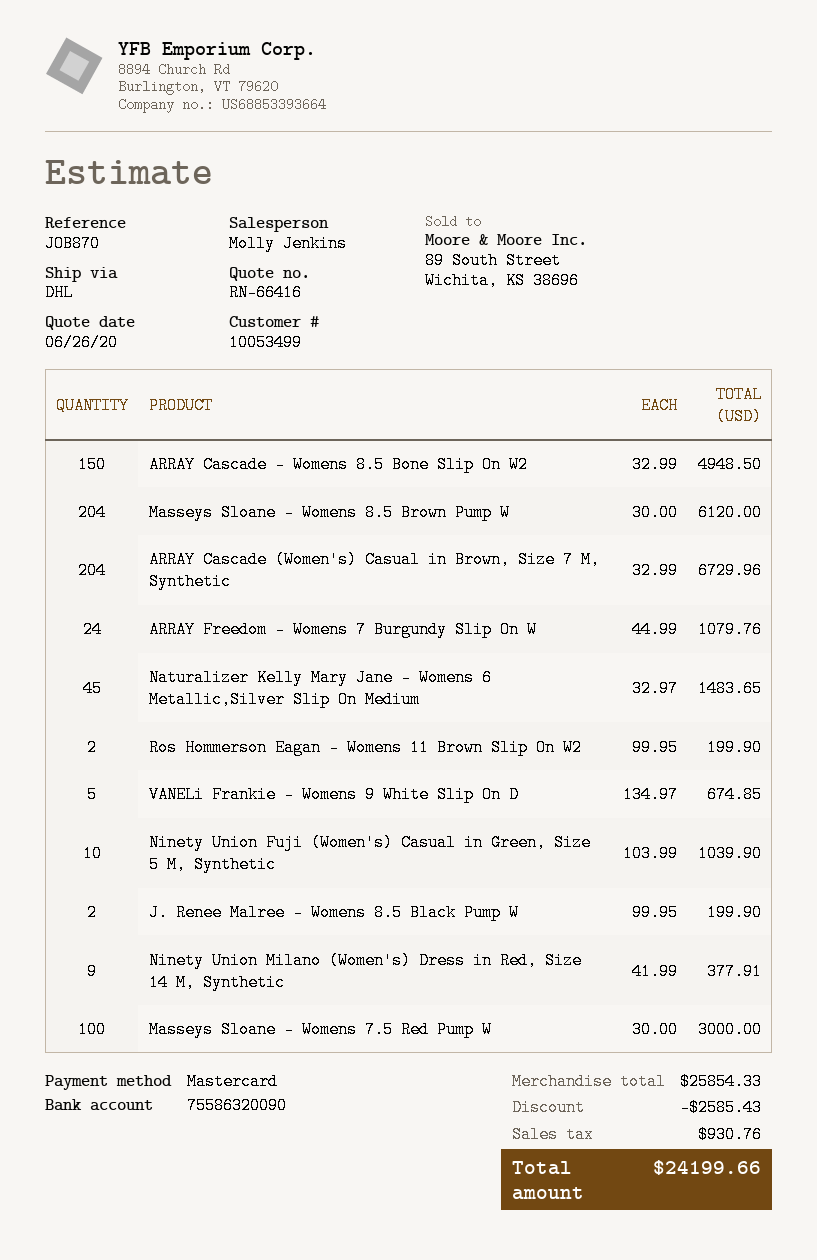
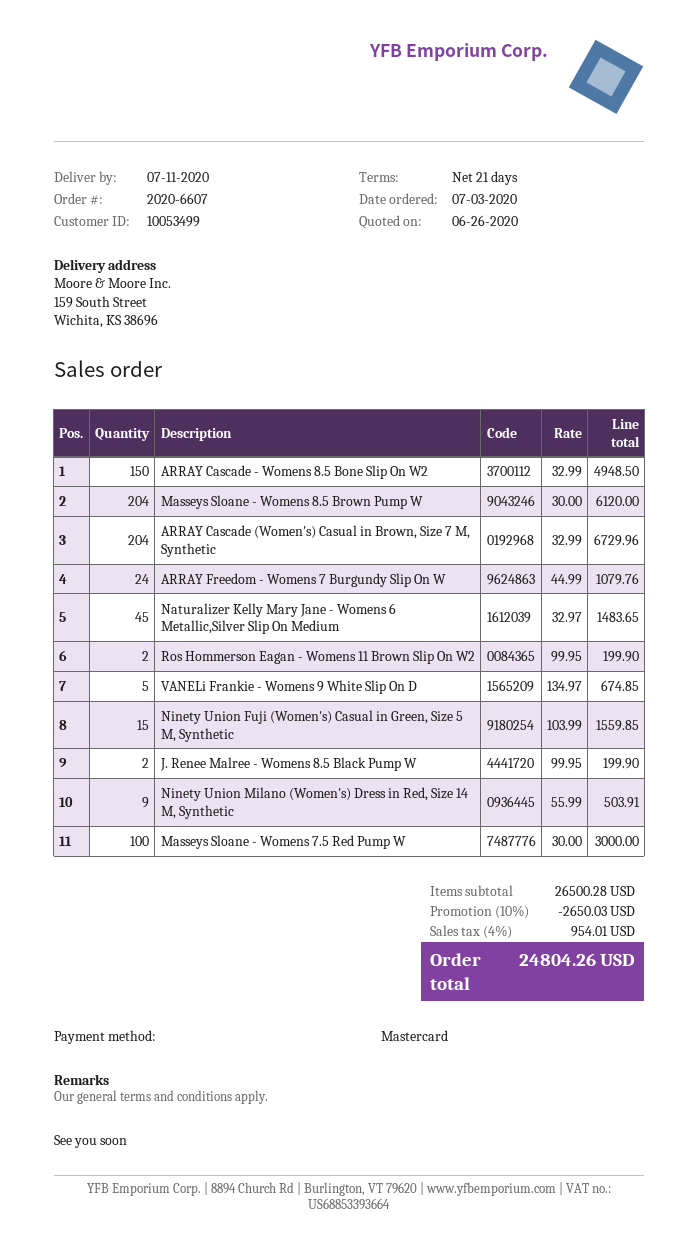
Ninety Union Fuji (Women's) Casual in Green, Size 5 M, Synthetic: 10 x 103.99 = 1039.90 -> 15 x 103.99 = 1559.85
Ninety Union Milano (Women's) Dress in Red, Size 14 M, Synthetic: 9 x 41.99 = 377.91 -> 9 x 55.99 = 503.91
subtotal: 25854.33 -> 26500.28
discount: 2585.43 -> 2650.03
tax: 930.76 -> 954.01
total: 24199.66 -> 24804.26

